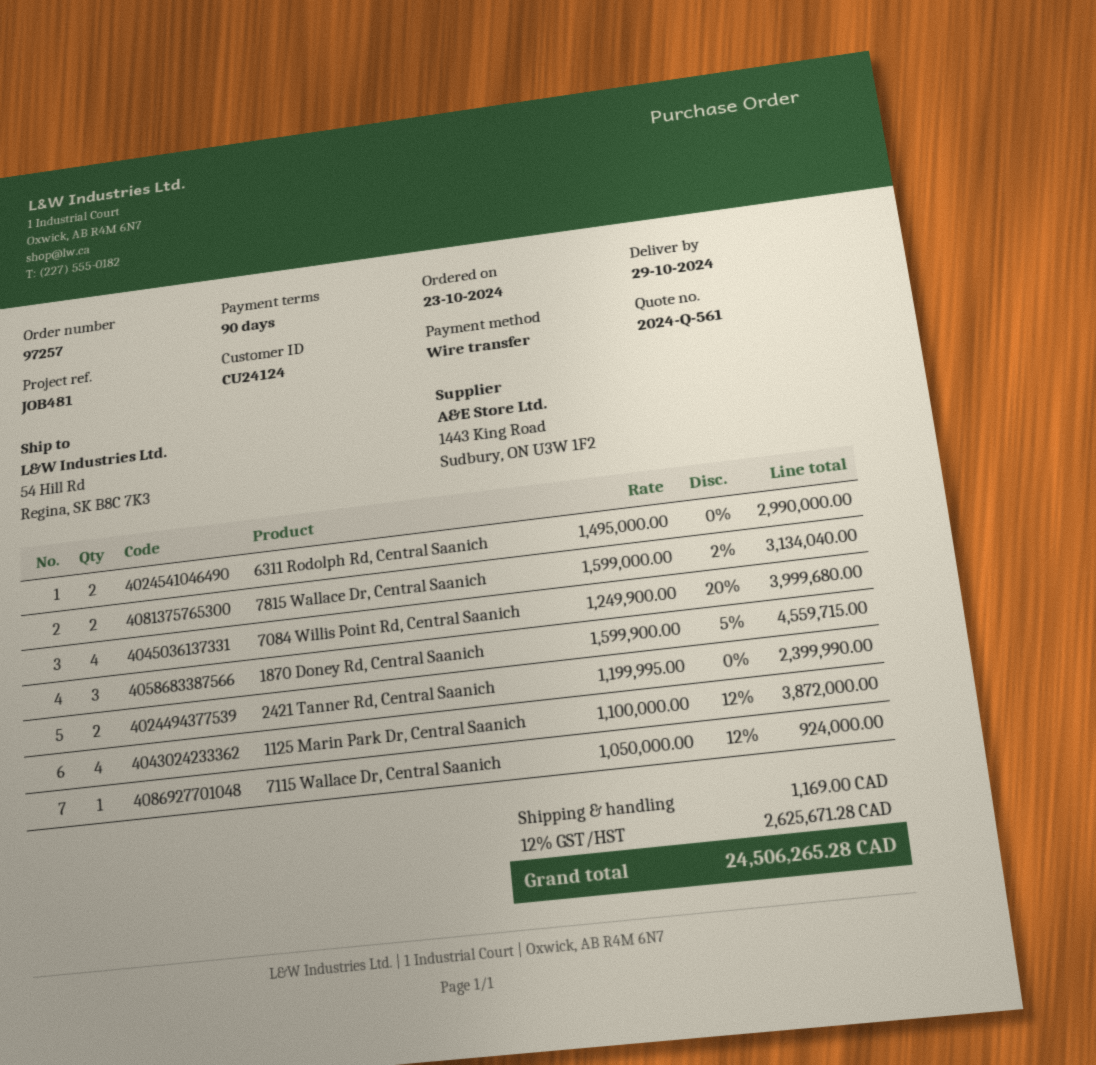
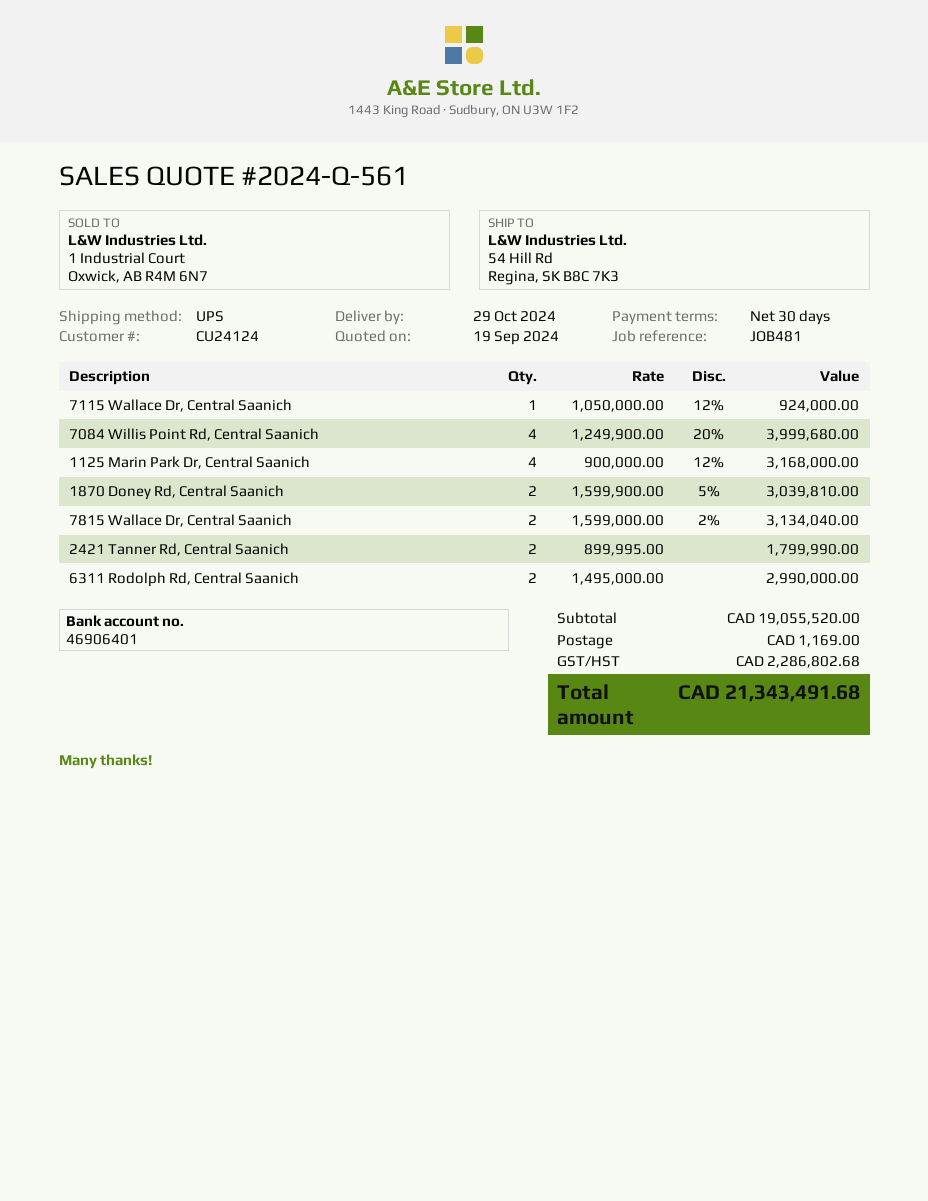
payment terms: 90 days -> 30 days
1870 Doney Rd, Central Saanich: 3 x 1599900.00 - 5% = 4559715.00 -> 2 x 1599900.00 - 5% = 3039810.00
2421 Tanner Rd, Central Saanich: 2 x 1199995.00 = 2399990.00 -> 2 x 899995.00 = 1799990.00
1125 Marin Park Dr, Central Saanich: 4 x 1100000.00 - 12% = 3872000.00 -> 4 x 900000.00 - 12% = 3168000.00
tax: 2625671.28 -> 2286802.68
total: 24506265.28 -> 21343491.68

